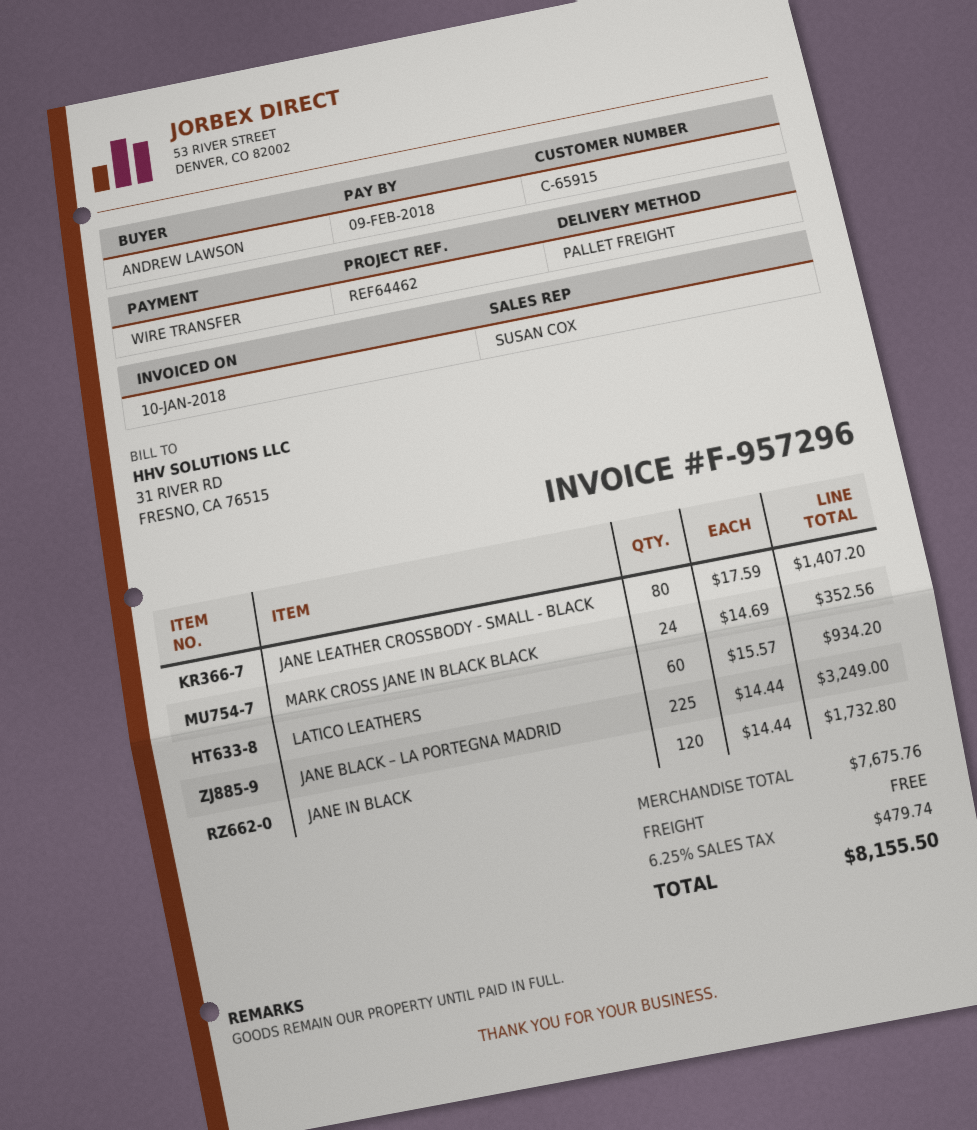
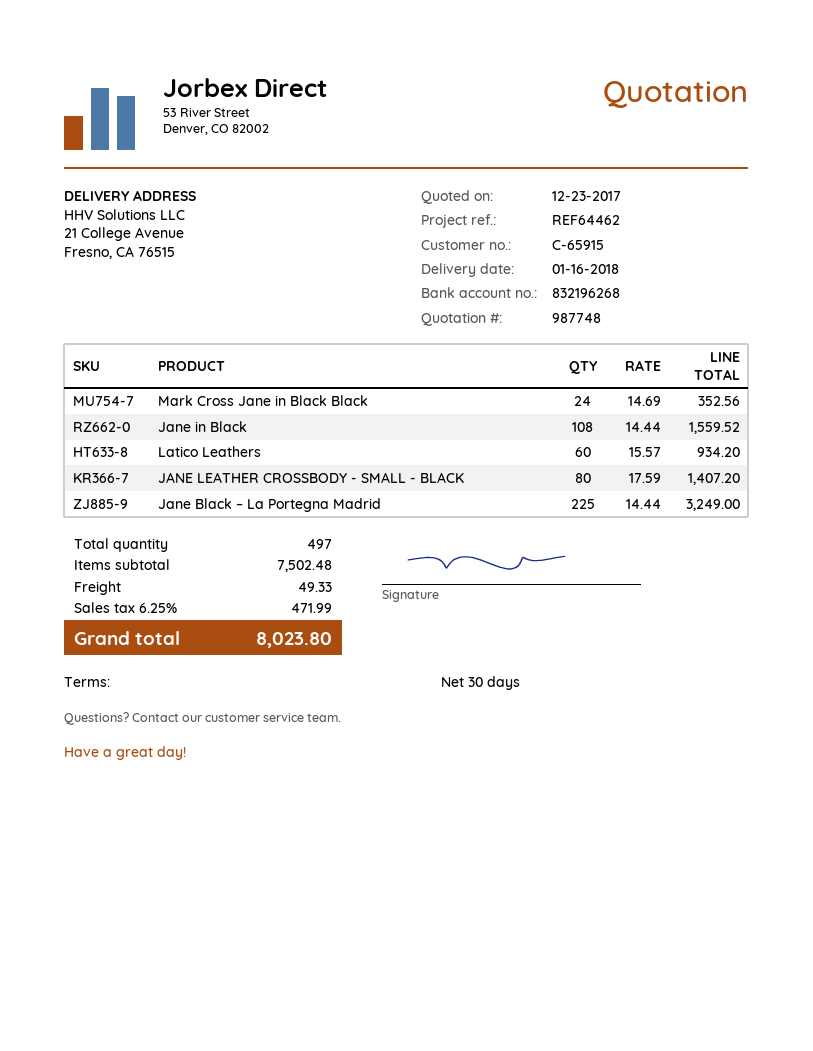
JANE IN BLACK: 120 x 14.44 = 1732.80 -> 108 x 14.44 = 1559.52
subtotal: 7675.76 -> 7502.48
shipping: 0.00 -> 49.33
tax: 6.25% = 479.74 -> 6.25% = 471.99
total: 8155.50 -> 8023.80

